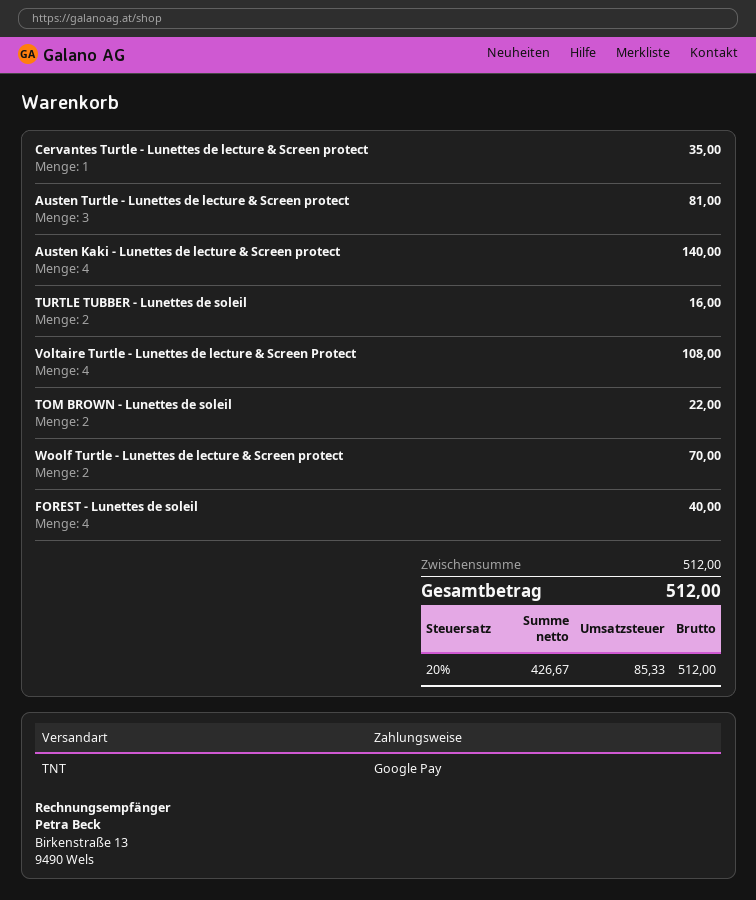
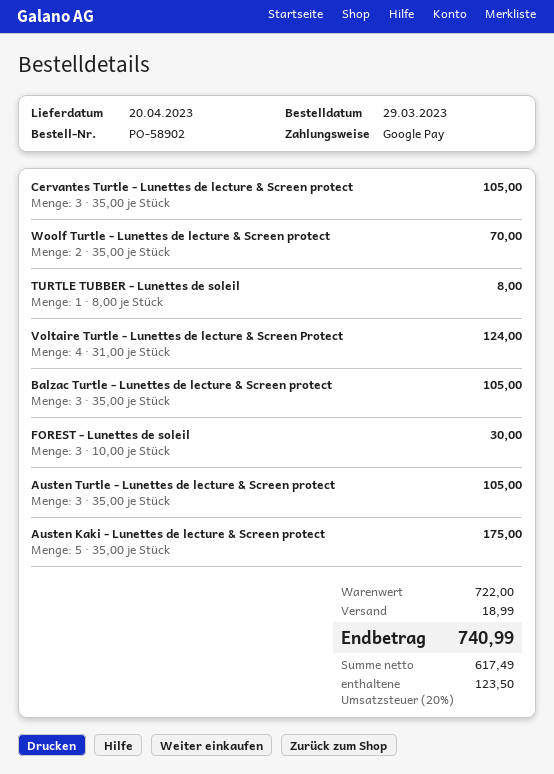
Cervantes Turtle - Lunettes de lecture & Screen protect: 1 for 35.00 -> 3 for 105.00
Austen Turtle - Lunettes de lecture & Screen protect: 3 for 81.00 -> 3 for 105.00
Austen Kaki - Lunettes de lecture & Screen protect: 4 for 140.00 -> 5 for 175.00
TURTLE TUBBER - Lunettes de soleil: 2 for 16.00 -> 1 for 8.00
Voltaire Turtle - Lunettes de lecture & Screen Protect: 4 for 108.00 -> 4 for 124.00
TOM BROWN - Lunettes de soleil: 2 for 22.00 -> none
FOREST - Lunettes de soleil: 4 for 40.00 -> 3 for 30.00
Balzac Turtle - Lunettes de lecture & Screen protect: none -> 3 for 105.00
subtotal: 512.00 -> 722.00
shipping: none -> 18.99
net: 426.67 -> 617.49
tax: 20% = 85.33 -> 20% = 123.50
total: 512.00 -> 740.99

